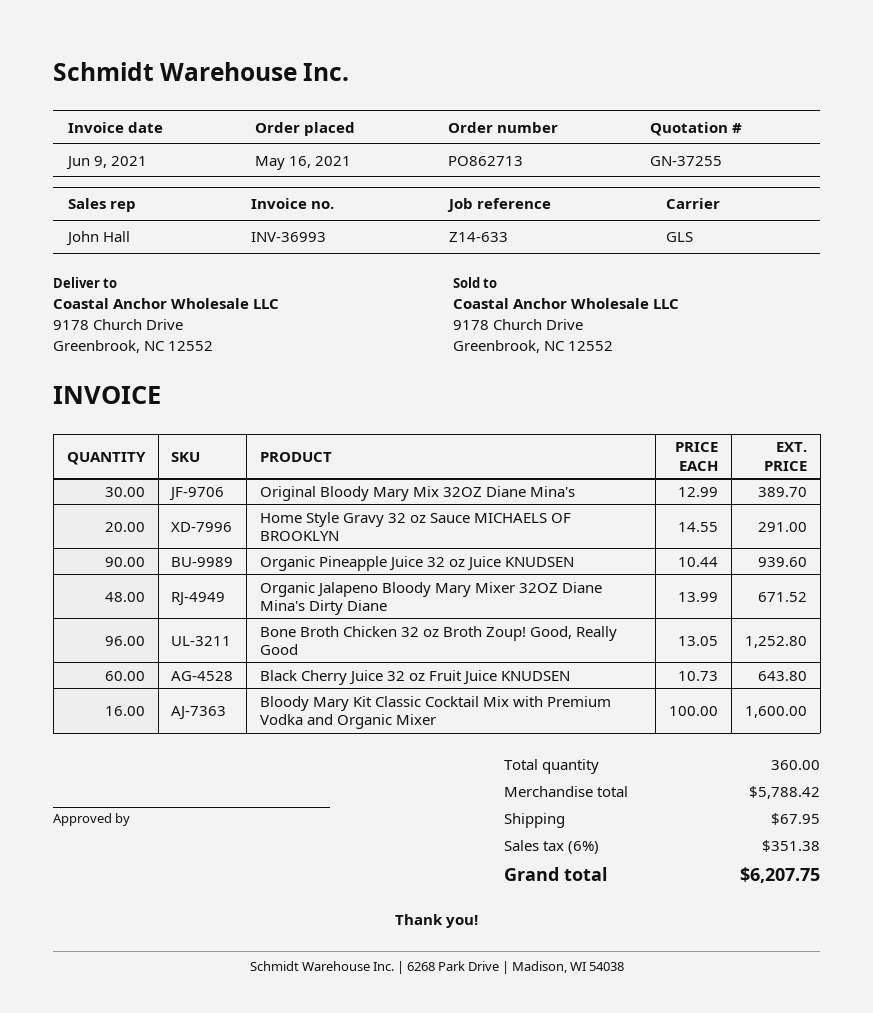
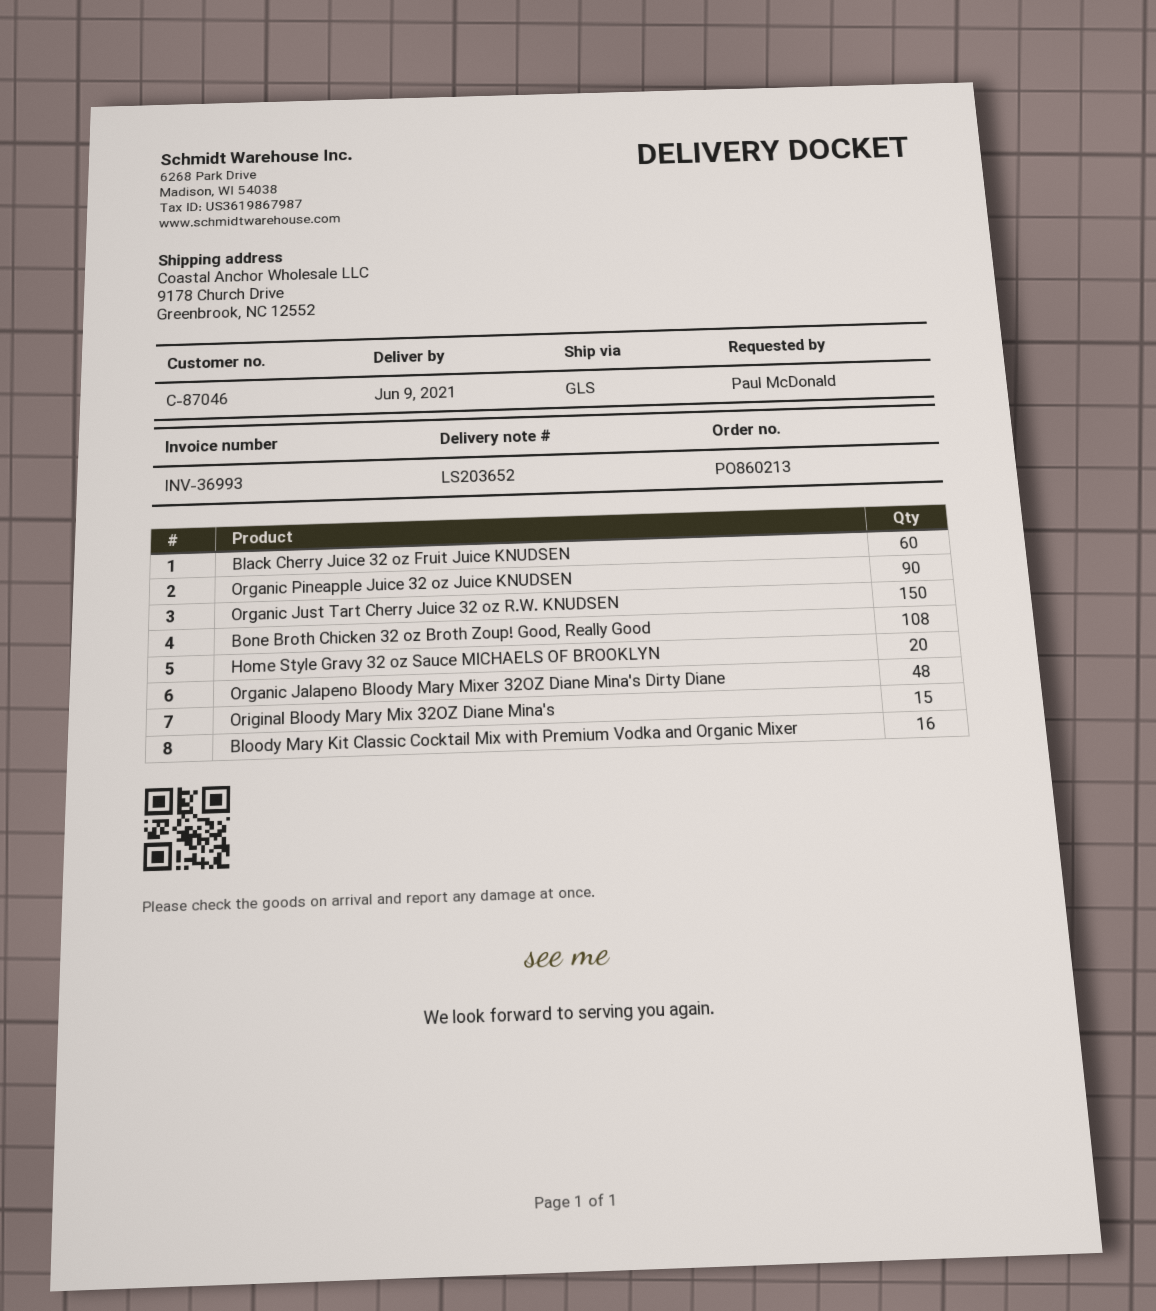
order number: PO862713 -> PO860213
Original Bloody Mary Mix 32OZ Diane Mina's: 30 -> 15
Bone Broth Chicken 32 oz Broth Zoup! Good, Really Good: 96 -> 108
Organic Just Tart Cherry Juice 32 oz R.W. KNUDSEN: none -> 150

